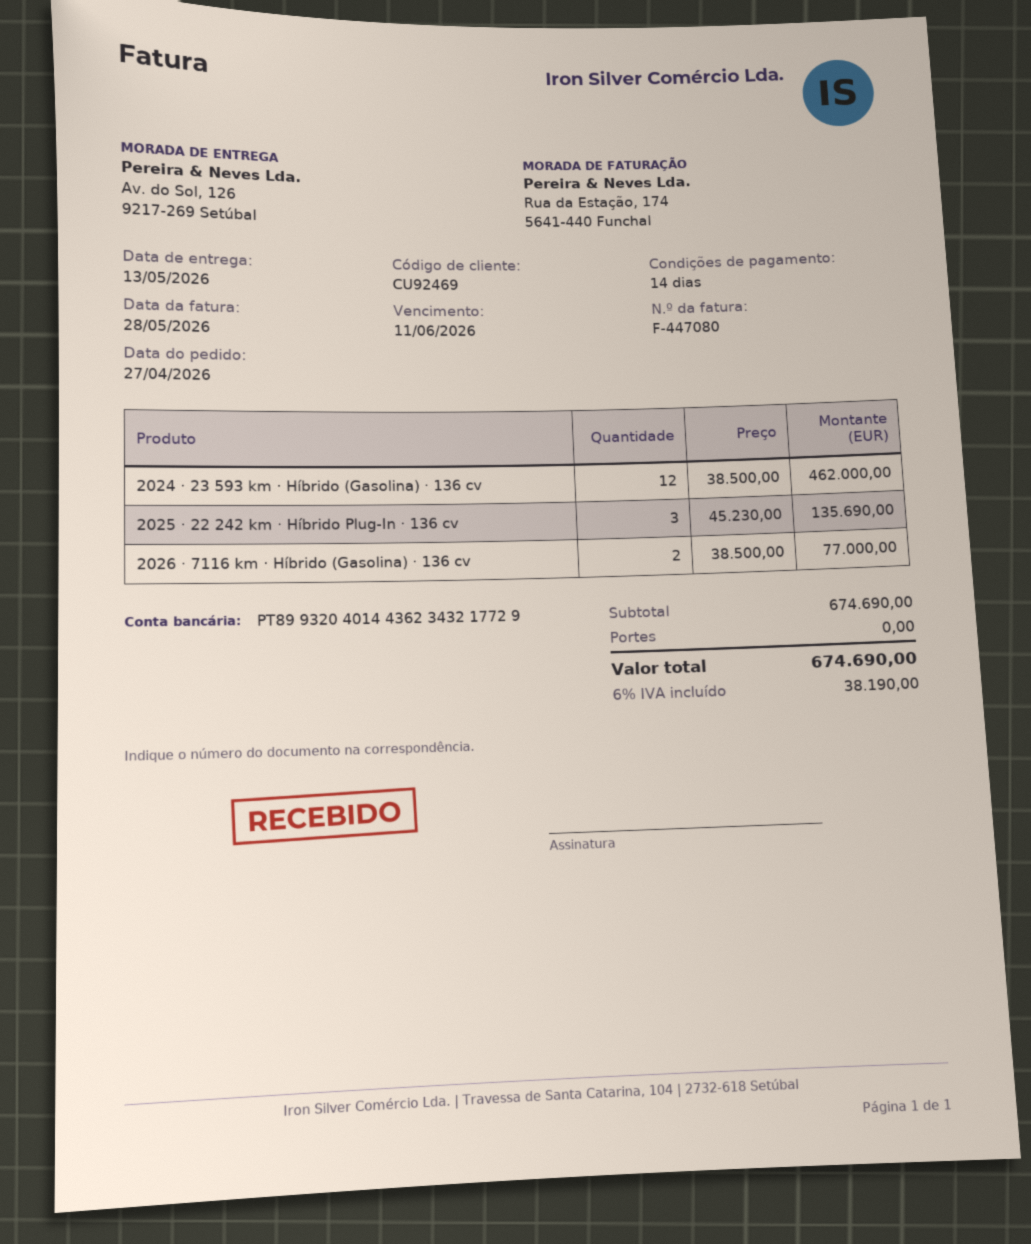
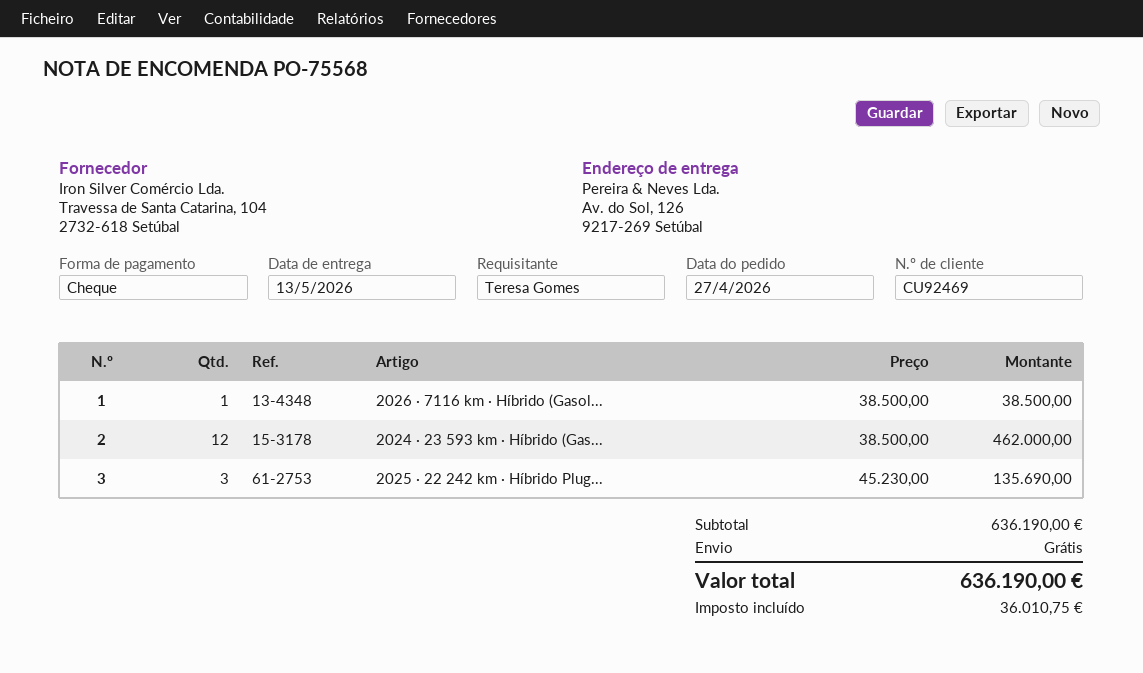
2026 · 7116 km · Híbrido (Gasolina) · 136 cv: 2 x 38500.00 = 77000.00 -> 1 x 38500.00 = 38500.00
subtotal: 674690.00 -> 636190.00
tax: 38190.00 -> 36010.75
total: 674690.00 -> 636190.00

